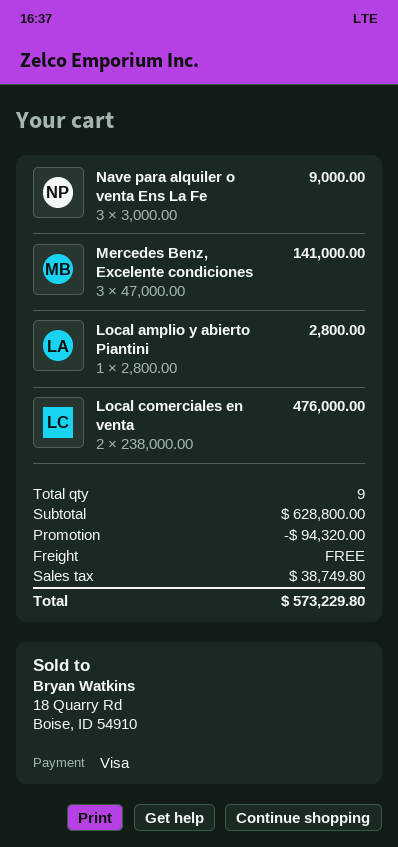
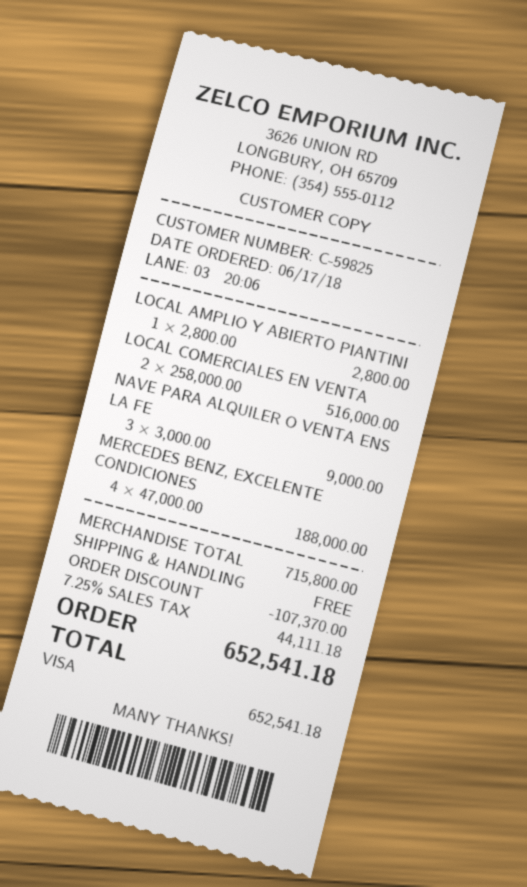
Mercedes Benz, Excelente condiciones: 3 x 47000.00 = 141000.00 -> 4 x 47000.00 = 188000.00
Local comerciales en venta: 2 x 238000.00 = 476000.00 -> 2 x 258000.00 = 516000.00
subtotal: 628800.00 -> 715800.00
discount: 94320.00 -> 107370.00
tax: 38749.80 -> 44111.18
total: 573229.80 -> 652541.18

